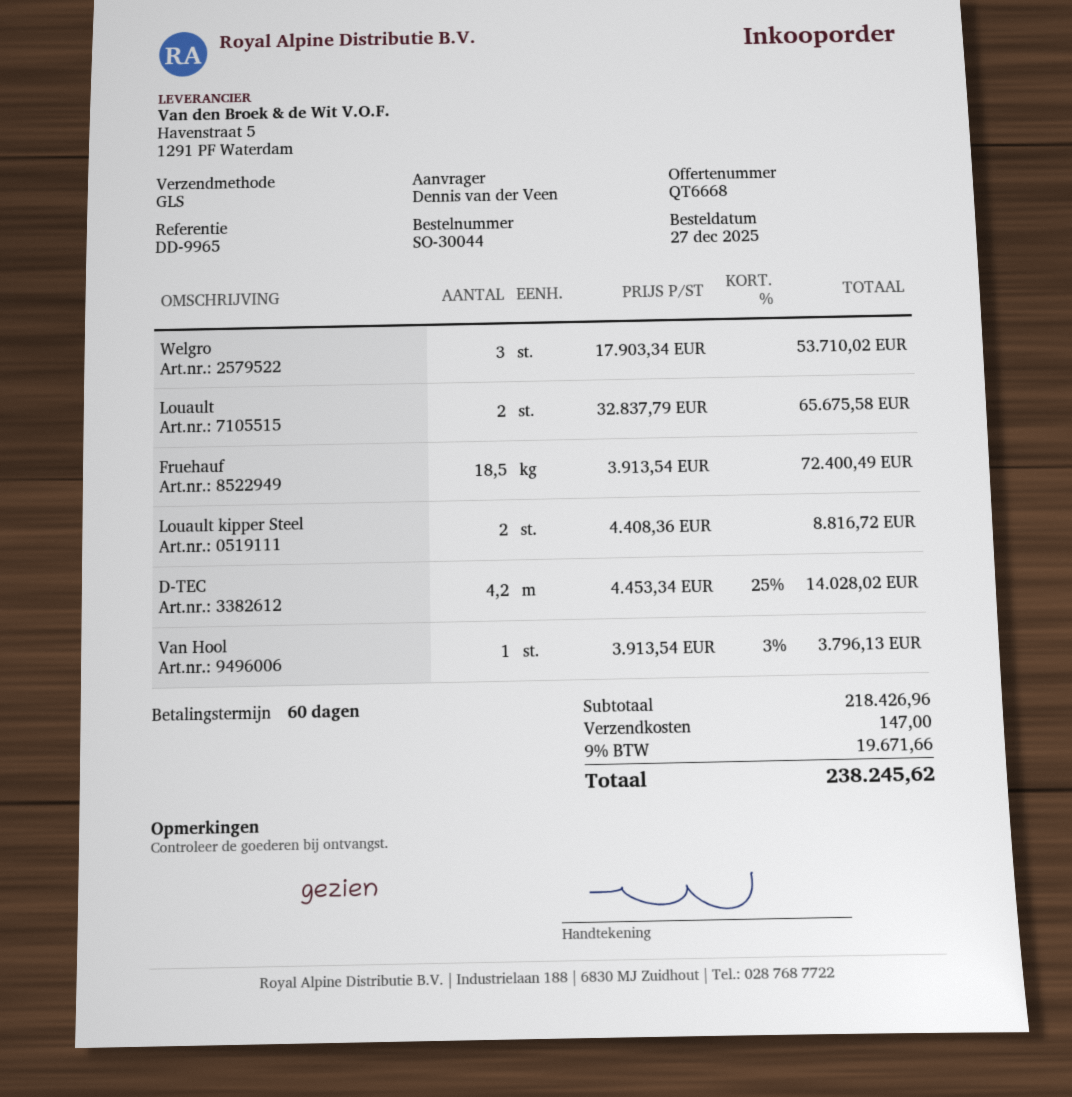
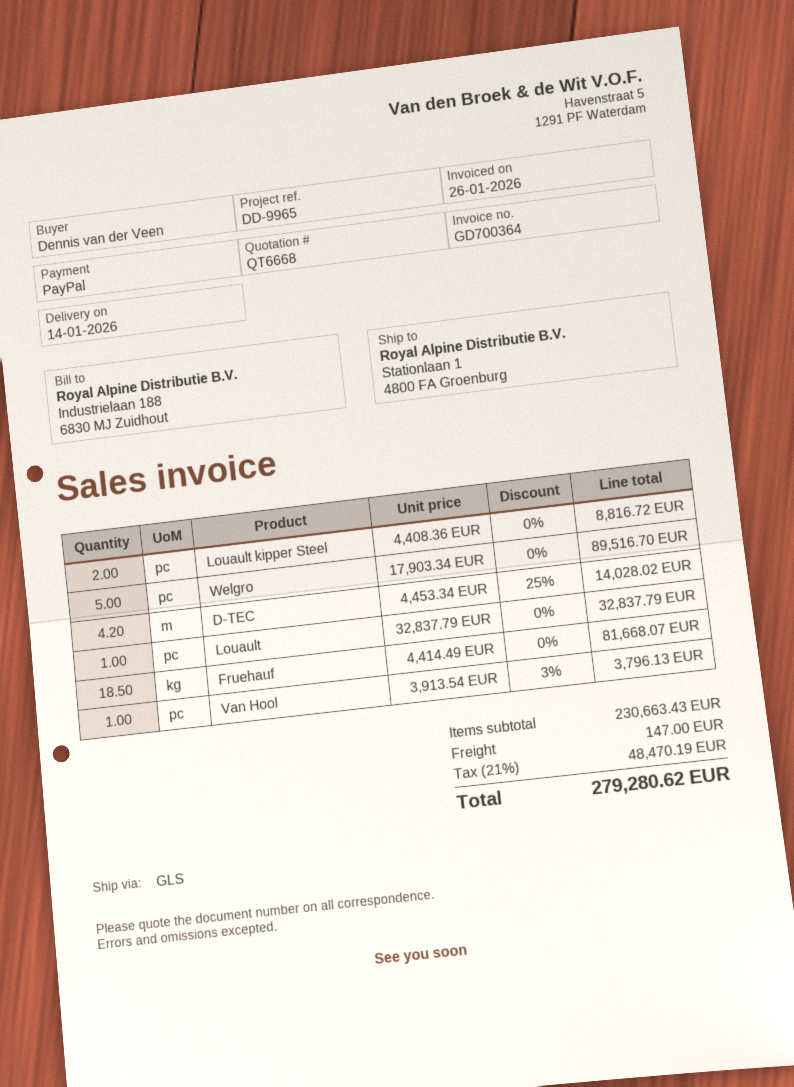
Welgro: 3 x 17903.34 = 53710.02 -> 5 x 17903.34 = 89516.70
Louault: 2 x 32837.79 = 65675.58 -> 1 x 32837.79 = 32837.79
Fruehauf: 18.5 x 3913.54 = 72400.49 -> 18.5 x 4414.49 = 81668.07
subtotal: 218426.96 -> 230663.43
tax: 9% = 19671.66 -> 21% = 48470.19
total: 238245.62 -> 279280.62

